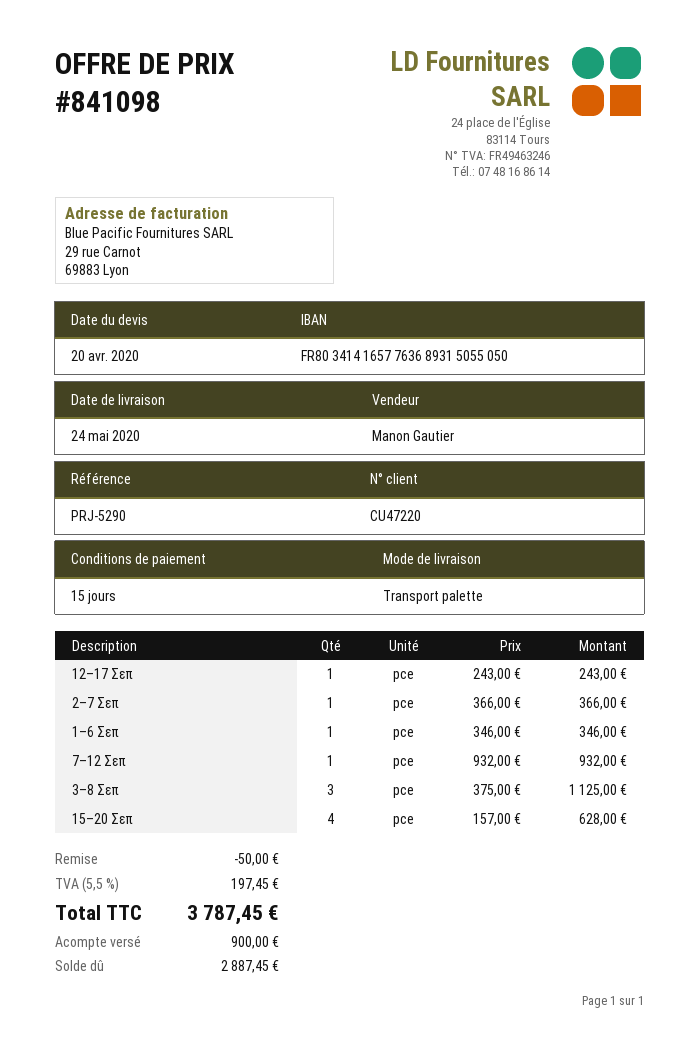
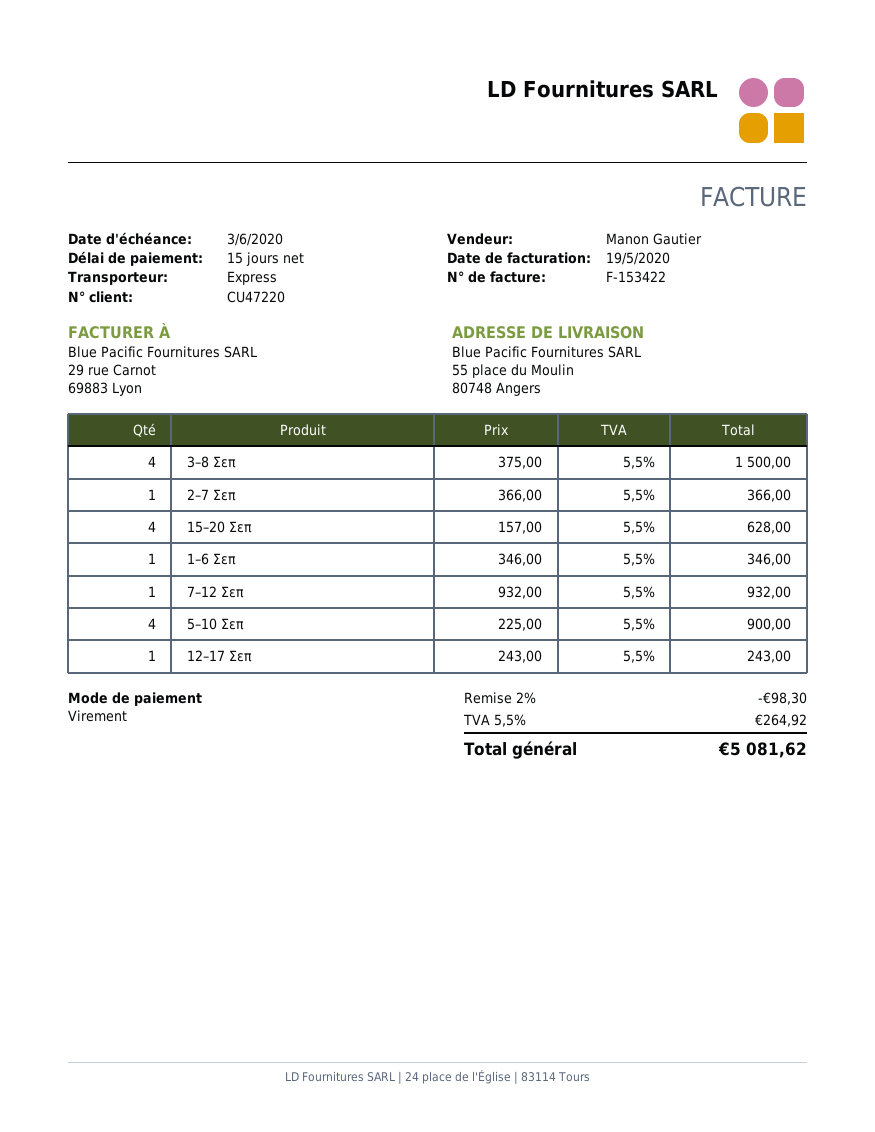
shipping method: pallet freight -> express
3–8 Σεπ: 3 x 375.00 = 1125.00 -> 4 x 375.00 = 1500.00
5–10 Σεπ: none -> 4 x 225.00 = 900.00
discount: 50.00 -> 98.30
tax: 5.5% = 197.45 -> 5.5% = 264.92
total: 3787.45 -> 5081.62

